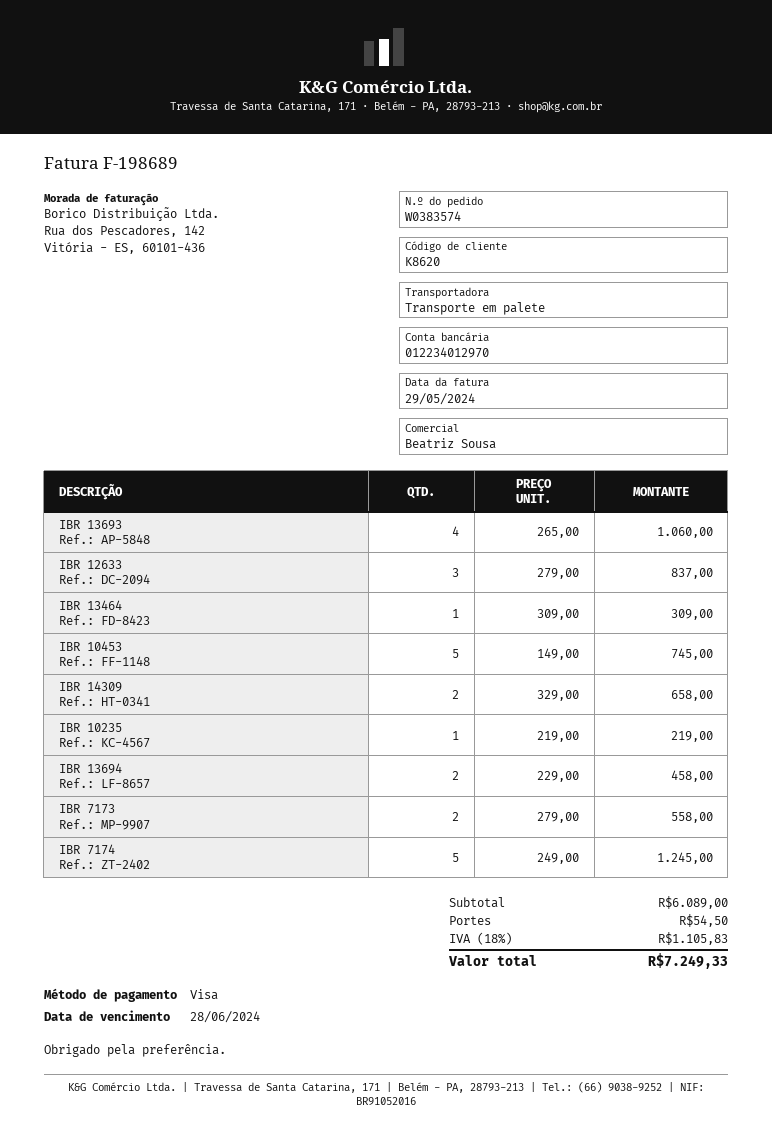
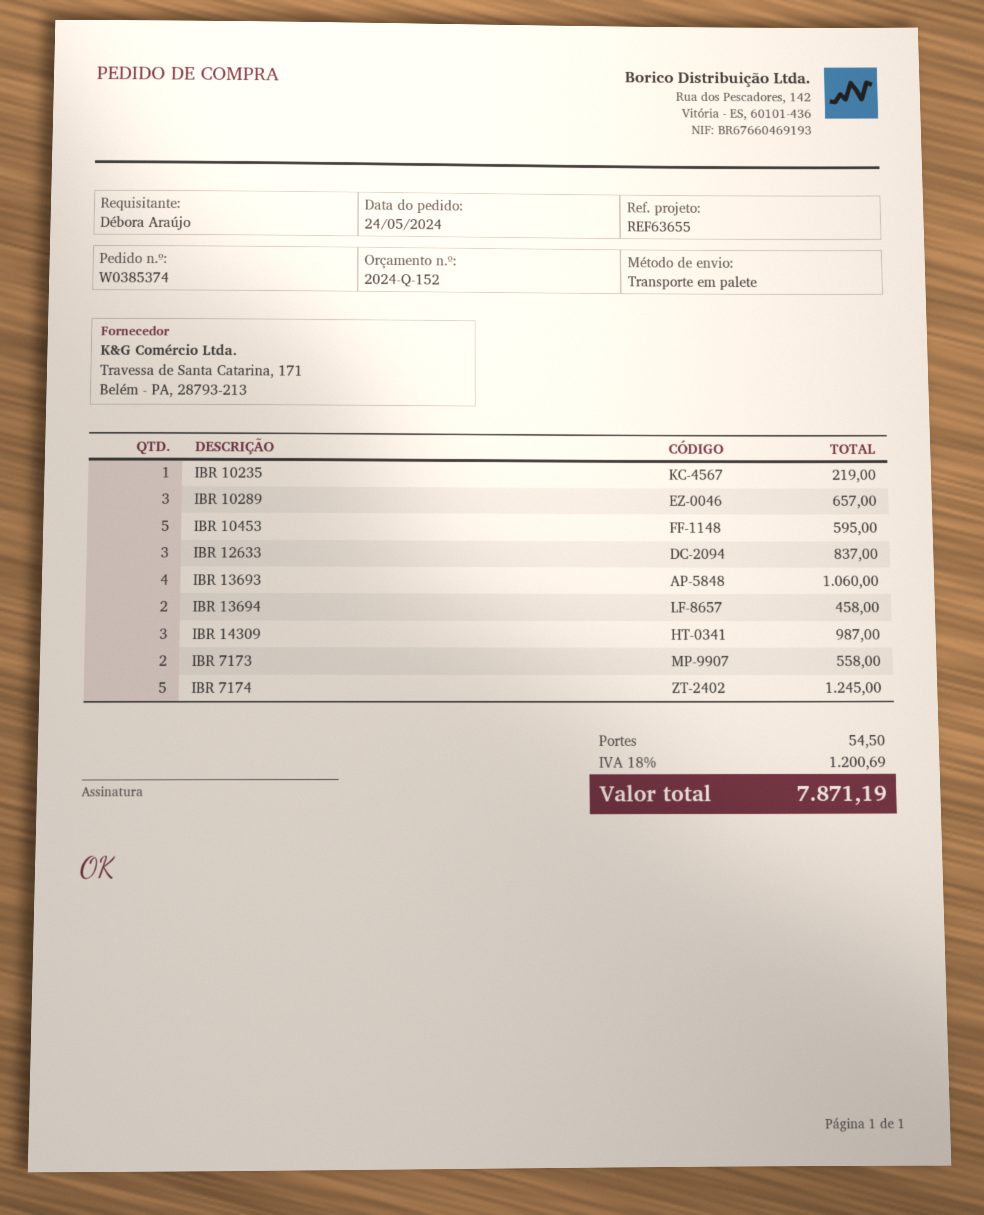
order number: W0383574 -> W0385374
IBR 13464: 1 for 309.00 -> none
IBR 10453: 5 for 745.00 -> 5 for 595.00
IBR 14309: 2 for 658.00 -> 3 for 987.00
IBR 10289: none -> 3 for 657.00
tax: 18% = 1105.83 -> 18% = 1200.69
total: 7249.33 -> 7871.19

